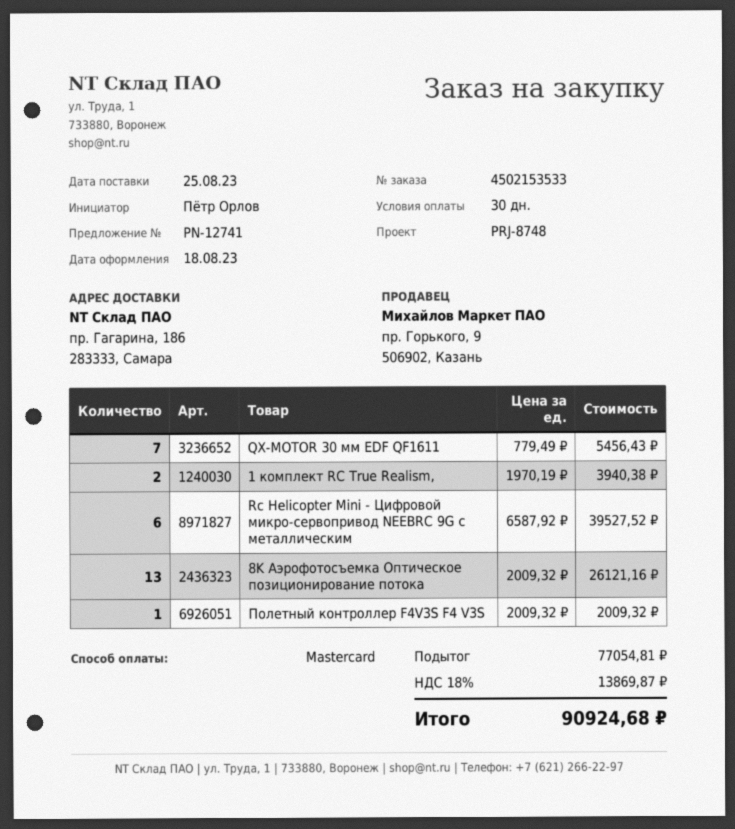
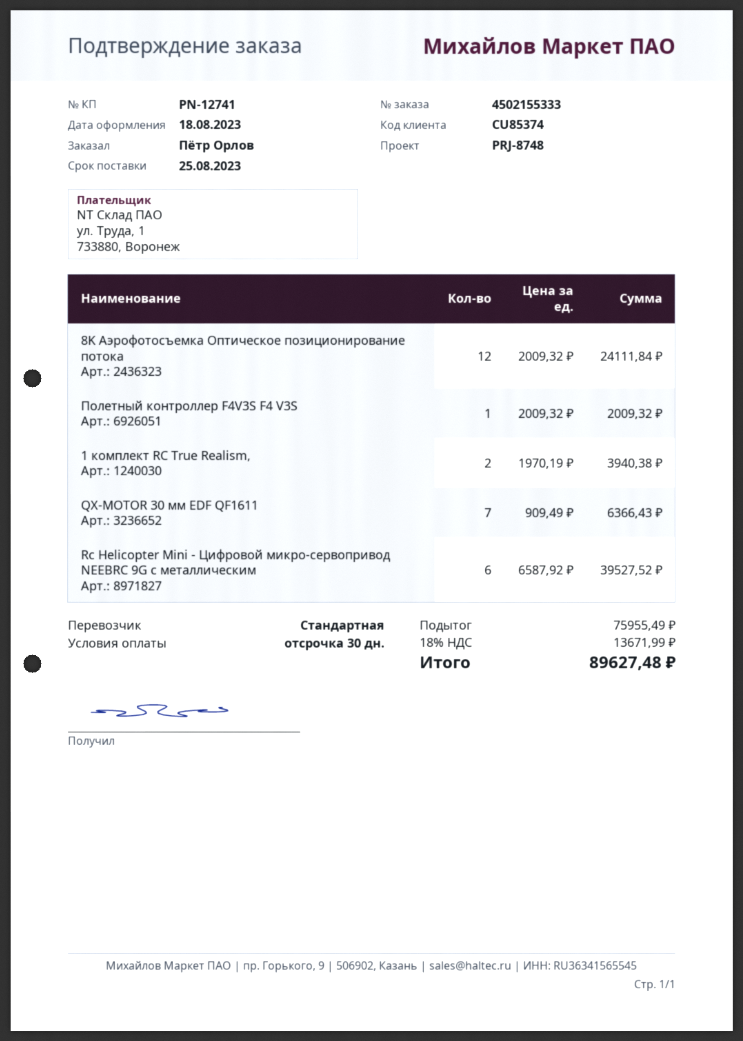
order number: 4502153533 -> 4502155333
QX-MOTOR 30 мм EDF QF1611: 7 x 779.49 = 5456.43 -> 7 x 909.49 = 6366.43
8K Аэрофотосъемка Оптическое позиционирование потока: 13 x 2009.32 = 26121.16 -> 12 x 2009.32 = 24111.84
subtotal: 77054.81 -> 75955.49
tax: 18% = 13869.87 -> 18% = 13671.99
total: 90924.68 -> 89627.48

